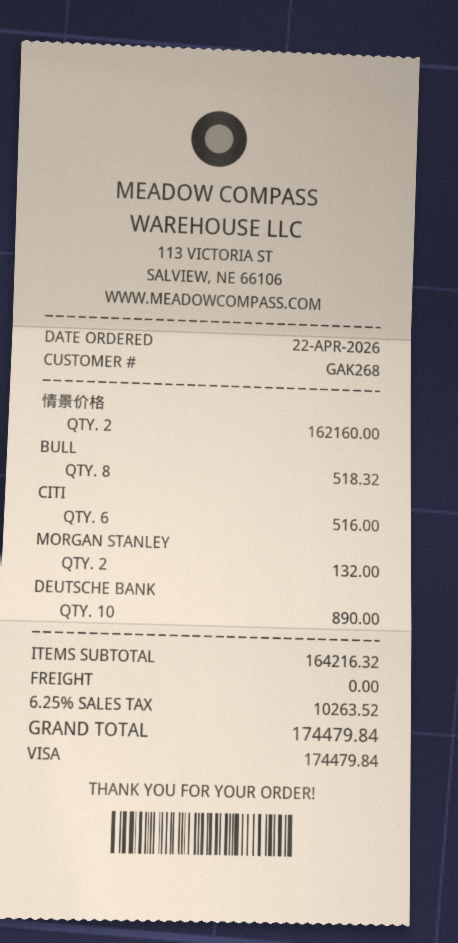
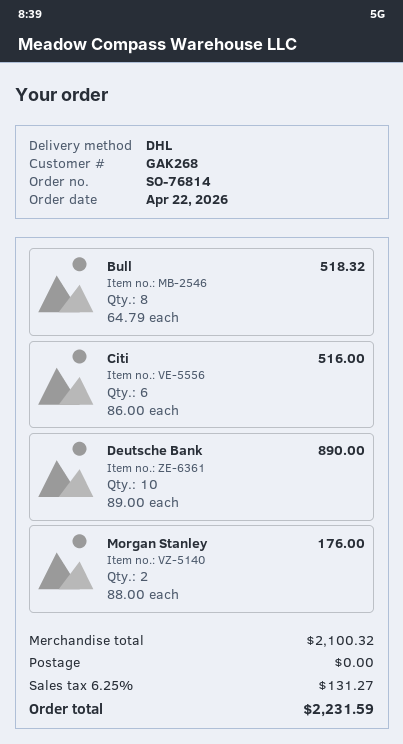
情景价格: 2 for 162160.00 -> none
MORGAN STANLEY: 2 for 132.00 -> 2 for 176.00
subtotal: 164216.32 -> 2100.32
tax: 6.25% = 10263.52 -> 6.25% = 131.27
total: 174479.84 -> 2231.59

